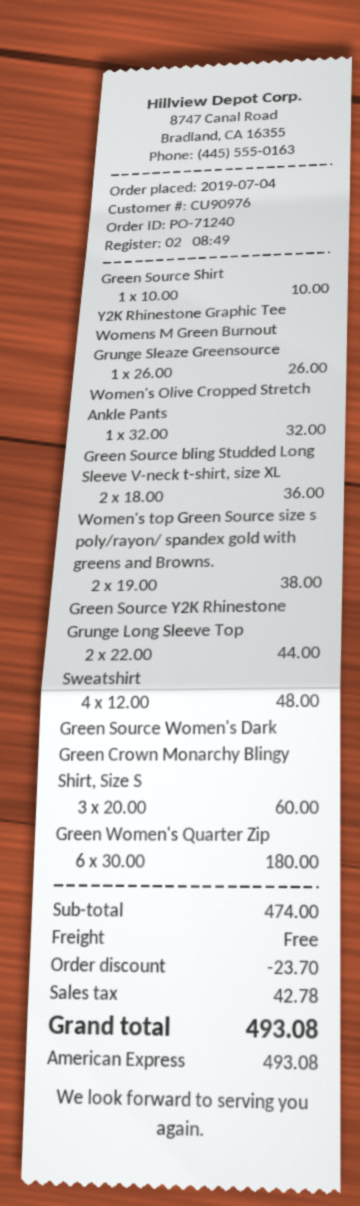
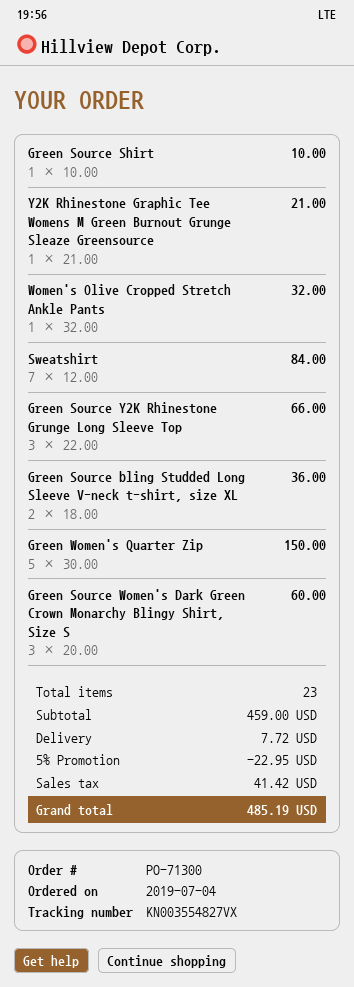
order number: PO-71240 -> PO-71300
Y2K Rhinestone Graphic Tee Womens M Green Burnout Grunge Sleaze Greensource: 1 x 26.00 = 26.00 -> 1 x 21.00 = 21.00
Women's top Green Source size s poly/rayon/ spandex gold with greens and Browns.: 2 x 19.00 = 38.00 -> none
Green Source Y2K Rhinestone Grunge Long Sleeve Top: 2 x 22.00 = 44.00 -> 3 x 22.00 = 66.00
Sweatshirt: 4 x 12.00 = 48.00 -> 7 x 12.00 = 84.00
Green Women's Quarter Zip: 6 x 30.00 = 180.00 -> 5 x 30.00 = 150.00
subtotal: 474.00 -> 459.00
discount: 23.70 -> 22.95
shipping: 0.00 -> 7.72
tax: 42.78 -> 41.42
total: 493.08 -> 485.19

